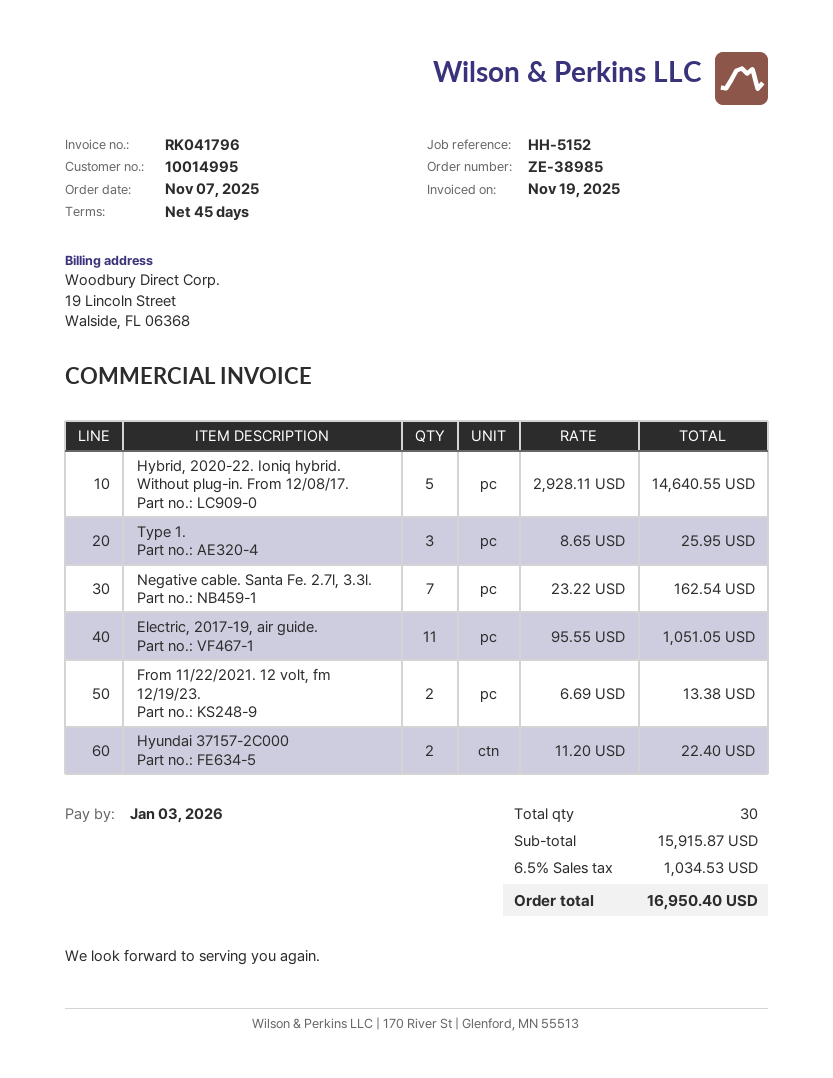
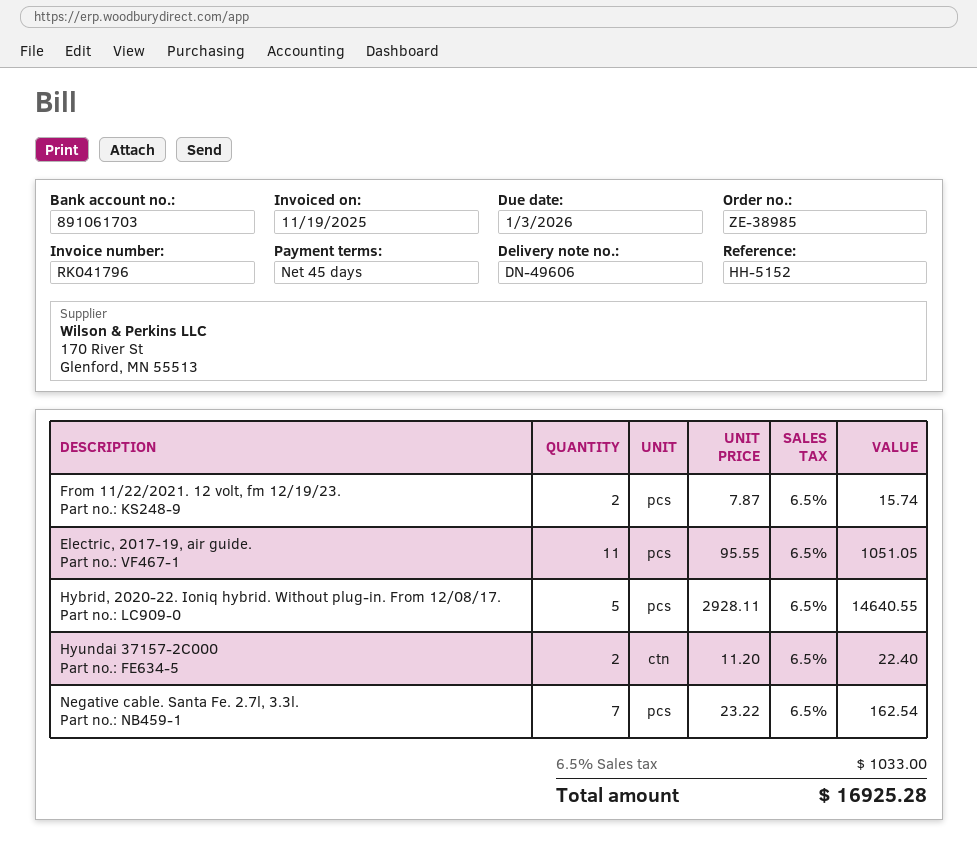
Type 1.: 3 x 8.65 = 25.95 -> none
From 11/22/2021. 12 volt, fm 12/19/23.: 2 x 6.69 = 13.38 -> 2 x 7.87 = 15.74
tax: 6.5% = 1034.53 -> 6.5% = 1033.00
total: 16950.40 -> 16925.28

